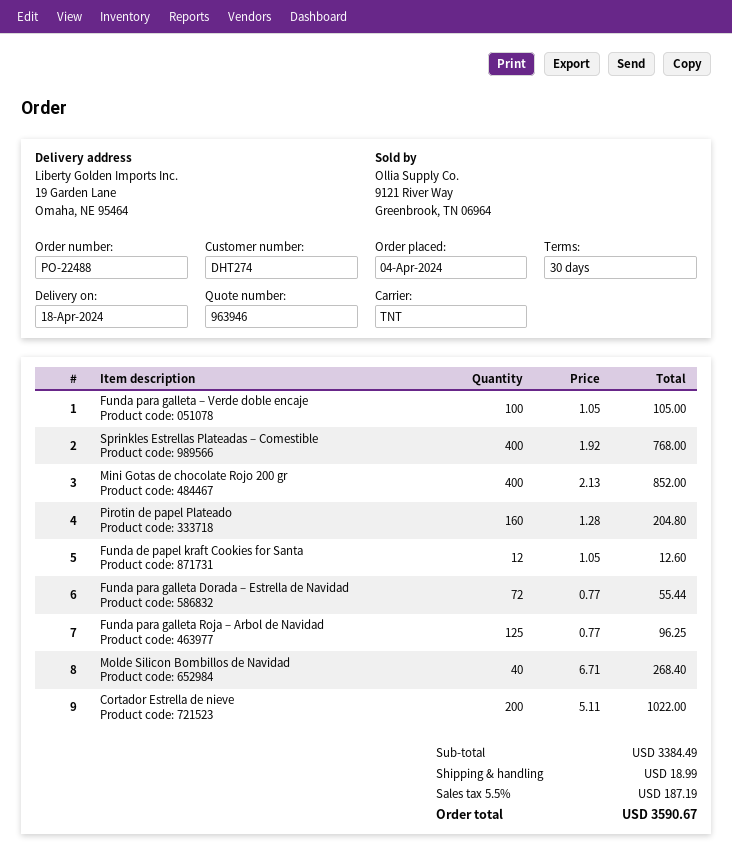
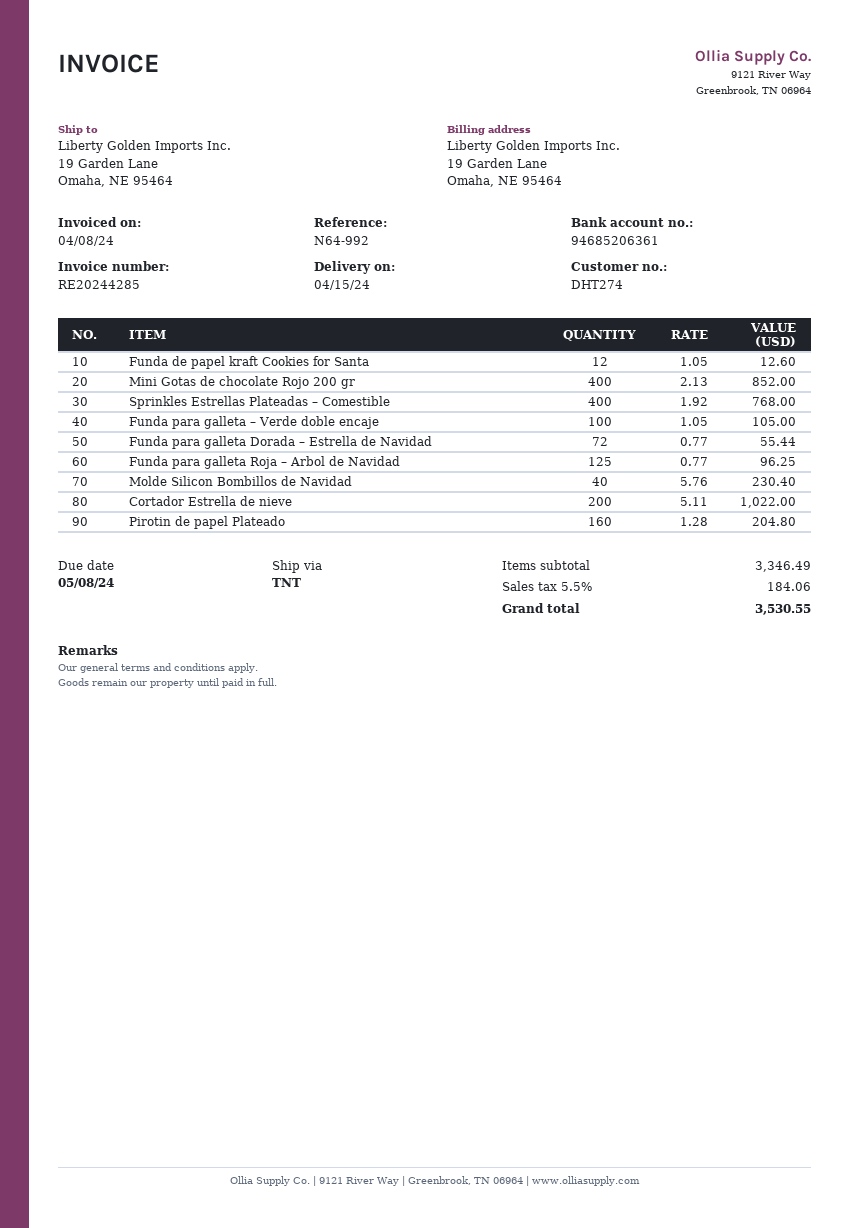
delivery date: 2024-04-18 -> 2024-04-15
Molde Silicon Bombillos de Navidad: 40 x 6.71 = 268.40 -> 40 x 5.76 = 230.40
subtotal: 3384.49 -> 3346.49
shipping: 18.99 -> none
tax: 5.5% = 187.19 -> 5.5% = 184.06
total: 3590.67 -> 3530.55

